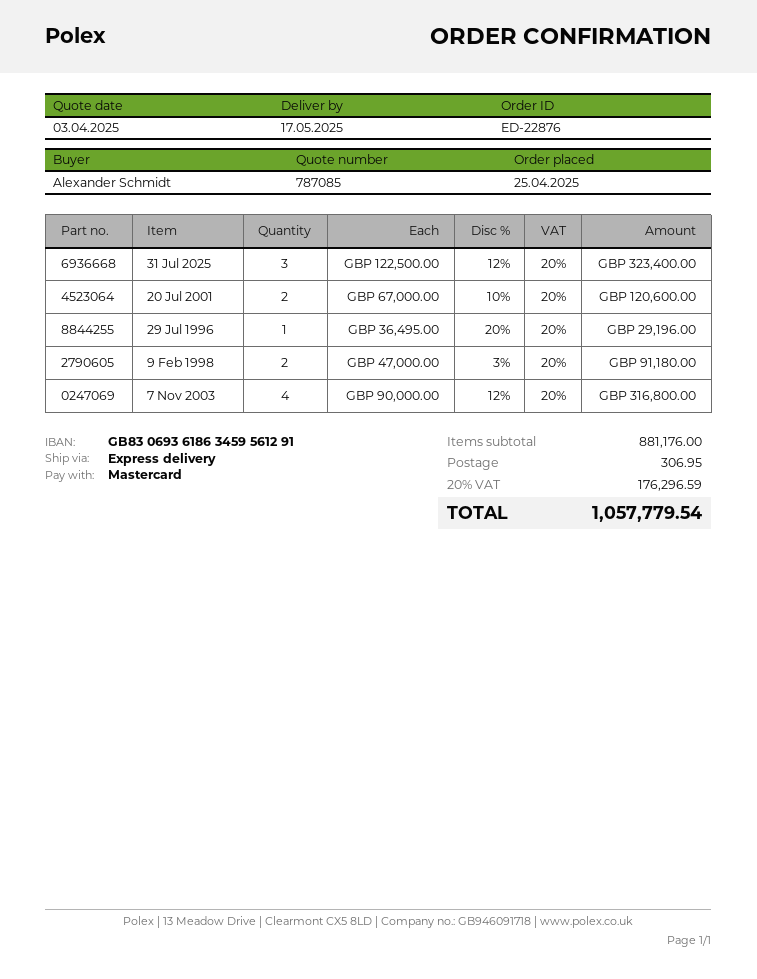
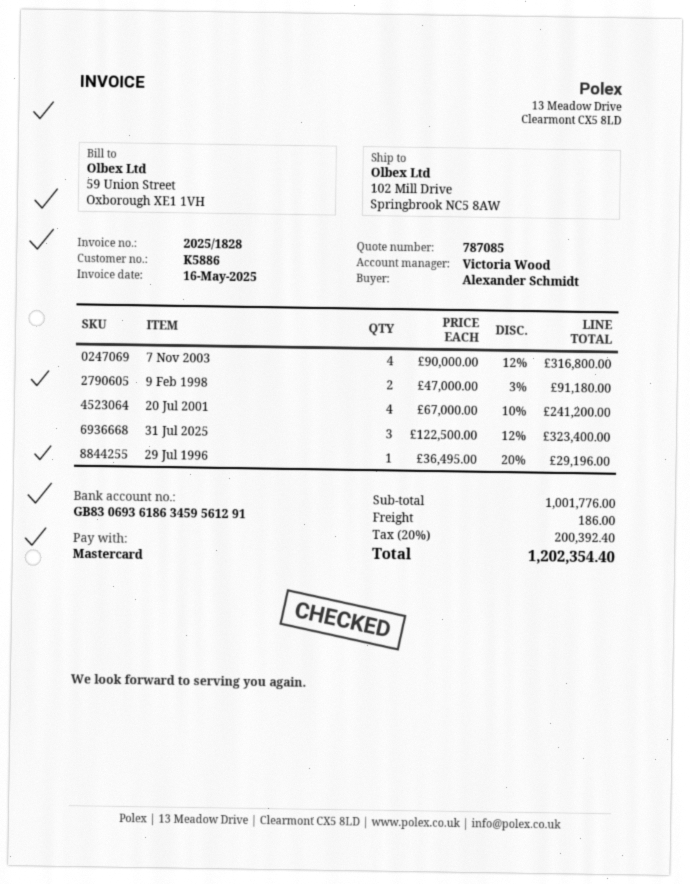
20 Jul 2001: 2 x 67000.00 - 10% = 120600.00 -> 4 x 67000.00 - 10% = 241200.00
subtotal: 881176.00 -> 1001776.00
shipping: 306.95 -> 186.00
tax: 20% = 176296.59 -> 20% = 200392.40
total: 1057779.54 -> 1202354.40

